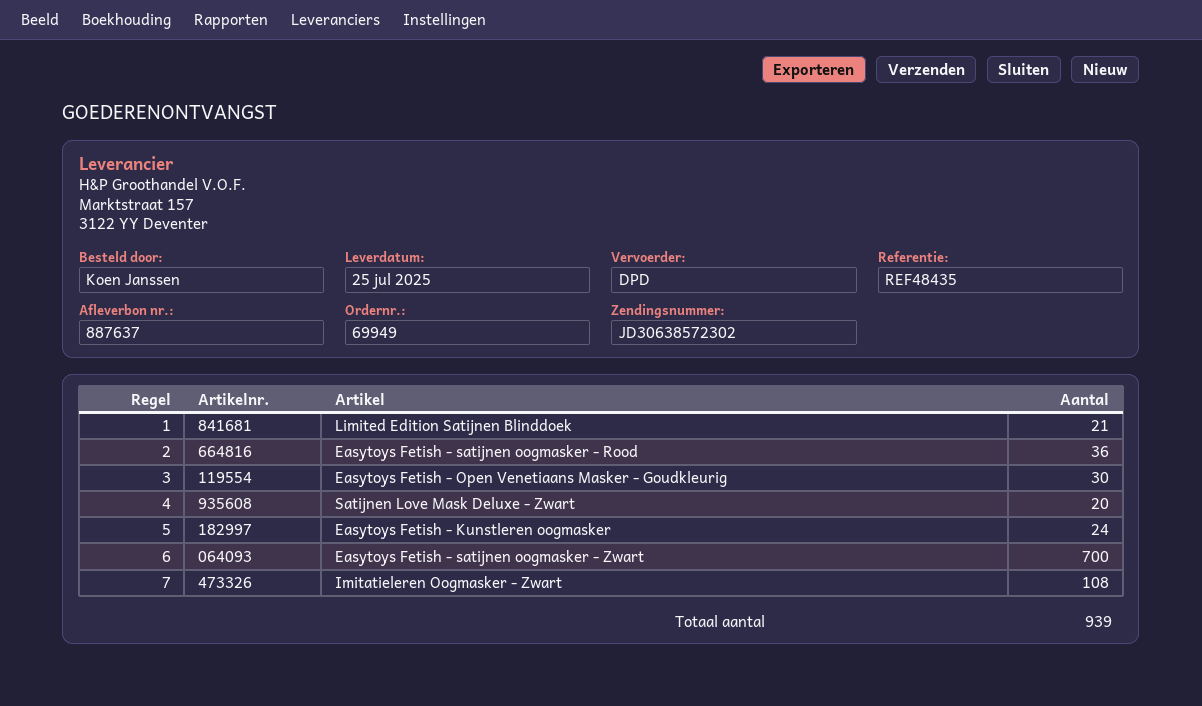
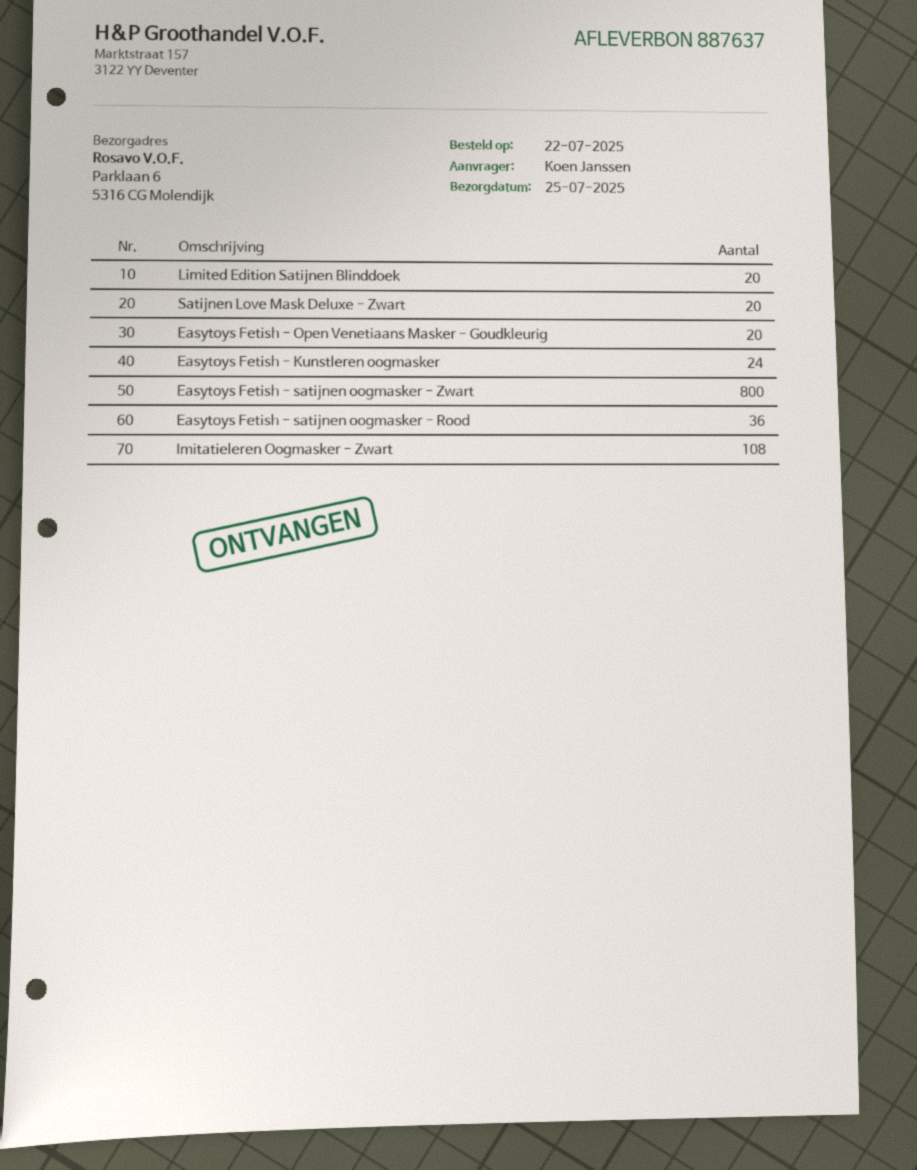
Limited Edition Satijnen Blinddoek: 21 -> 20
Easytoys Fetish - Open Venetiaans Masker - Goudkleurig: 30 -> 20
Easytoys Fetish - satijnen oogmasker - Zwart: 700 -> 800

